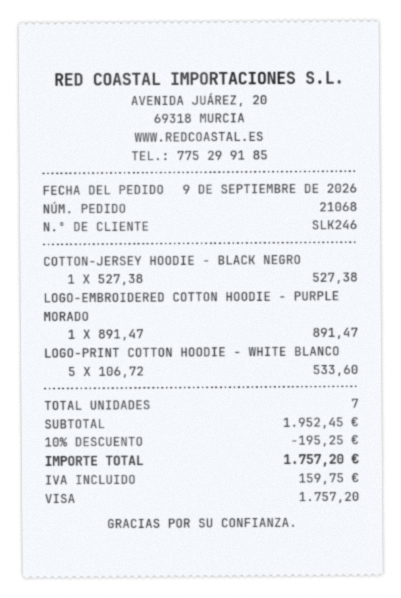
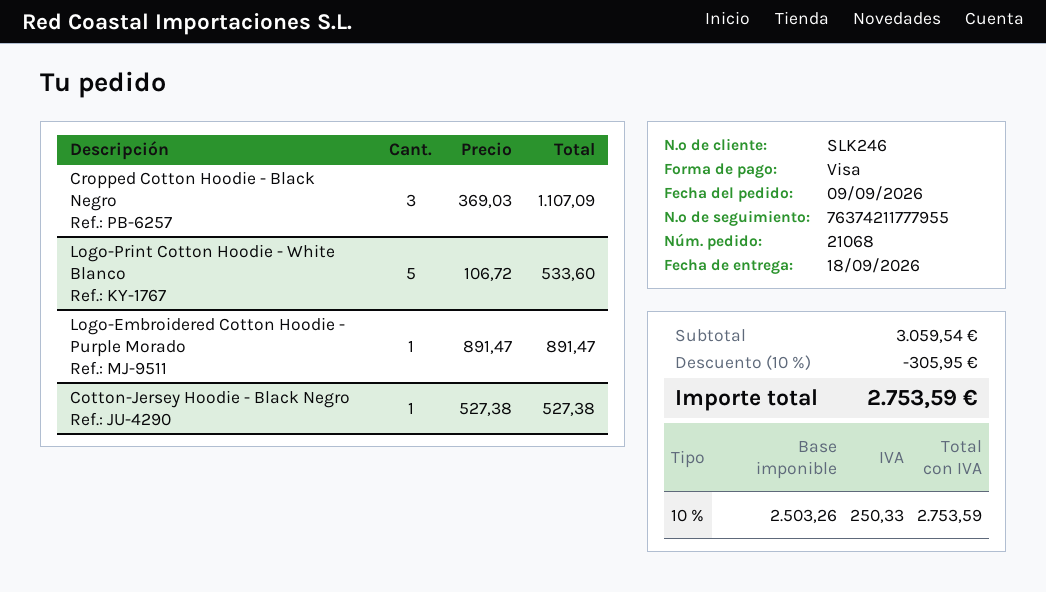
Cropped Cotton Hoodie - Black Negro: none -> 3 x 369.03 = 1107.09
subtotal: 1952.45 -> 3059.54
discount: 10% = 195.25 -> 10% = 305.95
tax: 159.75 -> 250.33
total: 1757.20 -> 2753.59

